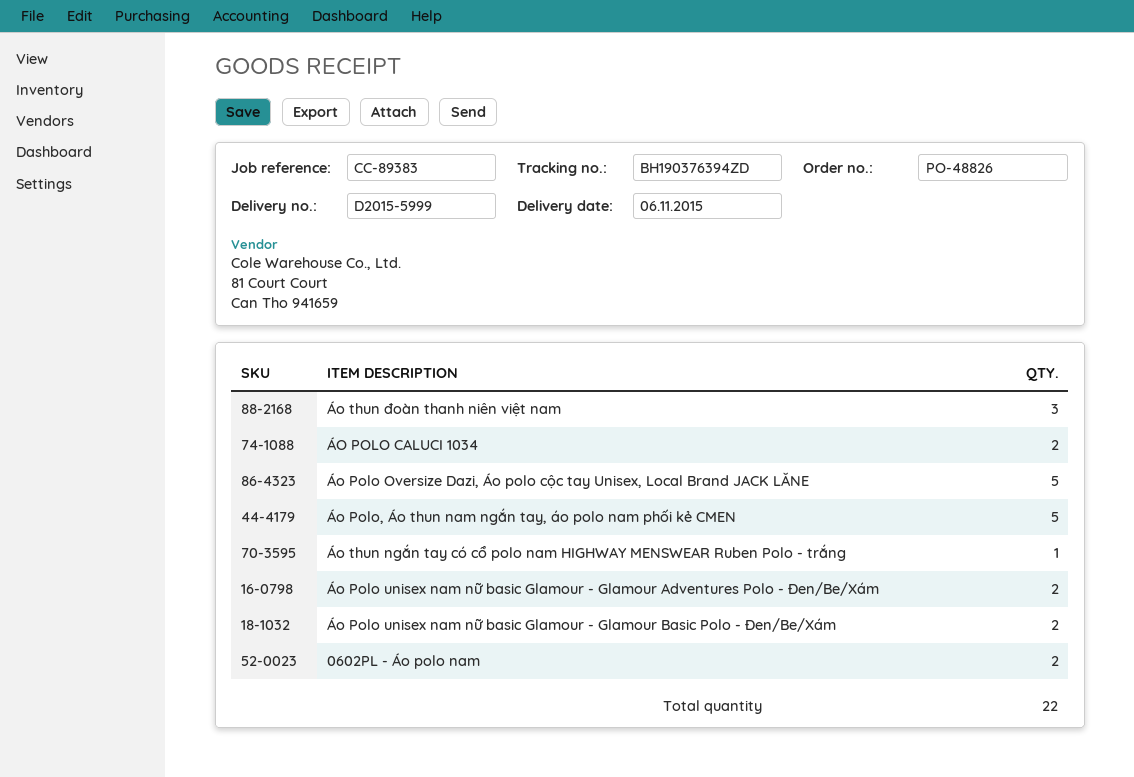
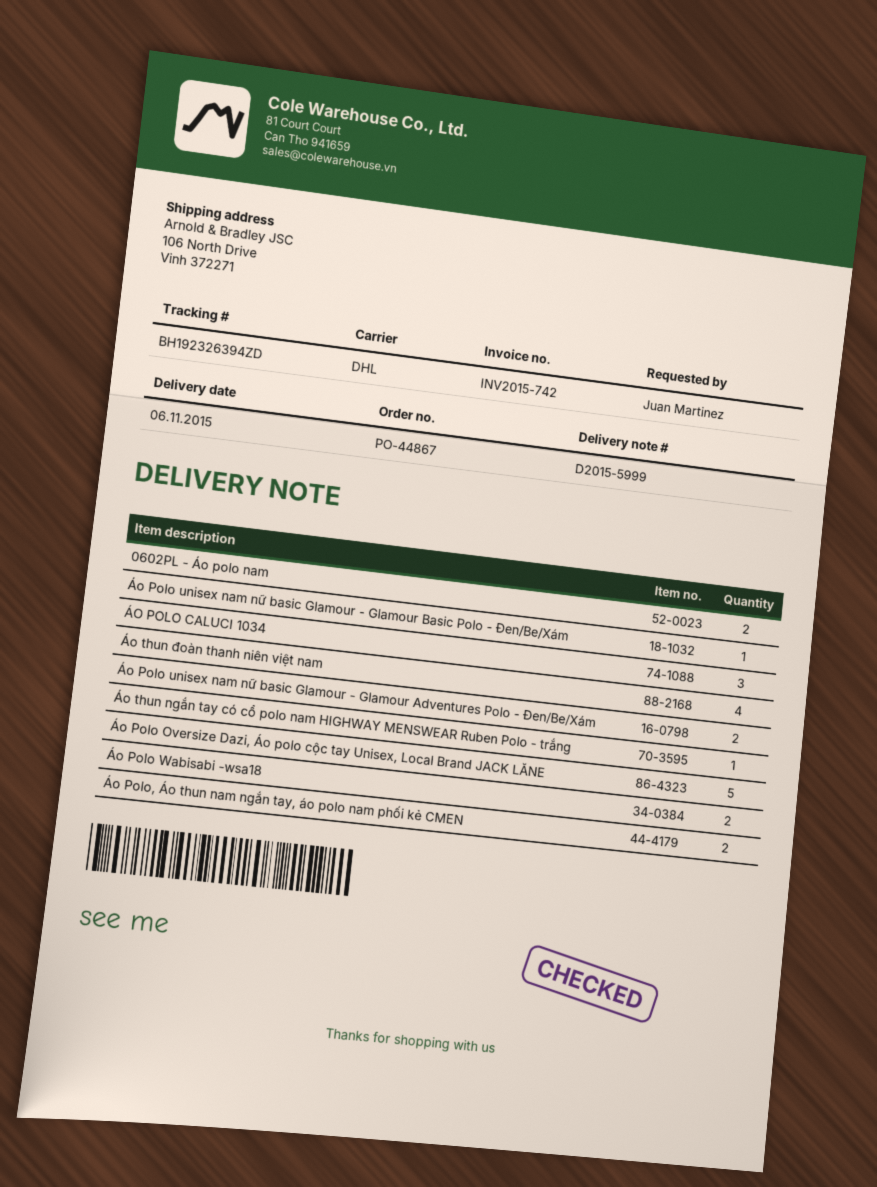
order number: PO-48826 -> PO-44867
tracking number: BH190376394ZD -> BH192326394ZD
Áo thun đoàn thanh niên việt nam: 3 -> 4
ÁO POLO CALUCI 1034: 2 -> 3
Áo Polo, Áo thun nam ngắn tay, áo polo nam phối kẻ CMEN: 5 -> 2
Áo Polo unisex nam nữ basic Glamour - Glamour Basic Polo - Đen/Be/Xám: 2 -> 1
Áo Polo Wabisabi -wsa18: none -> 2

